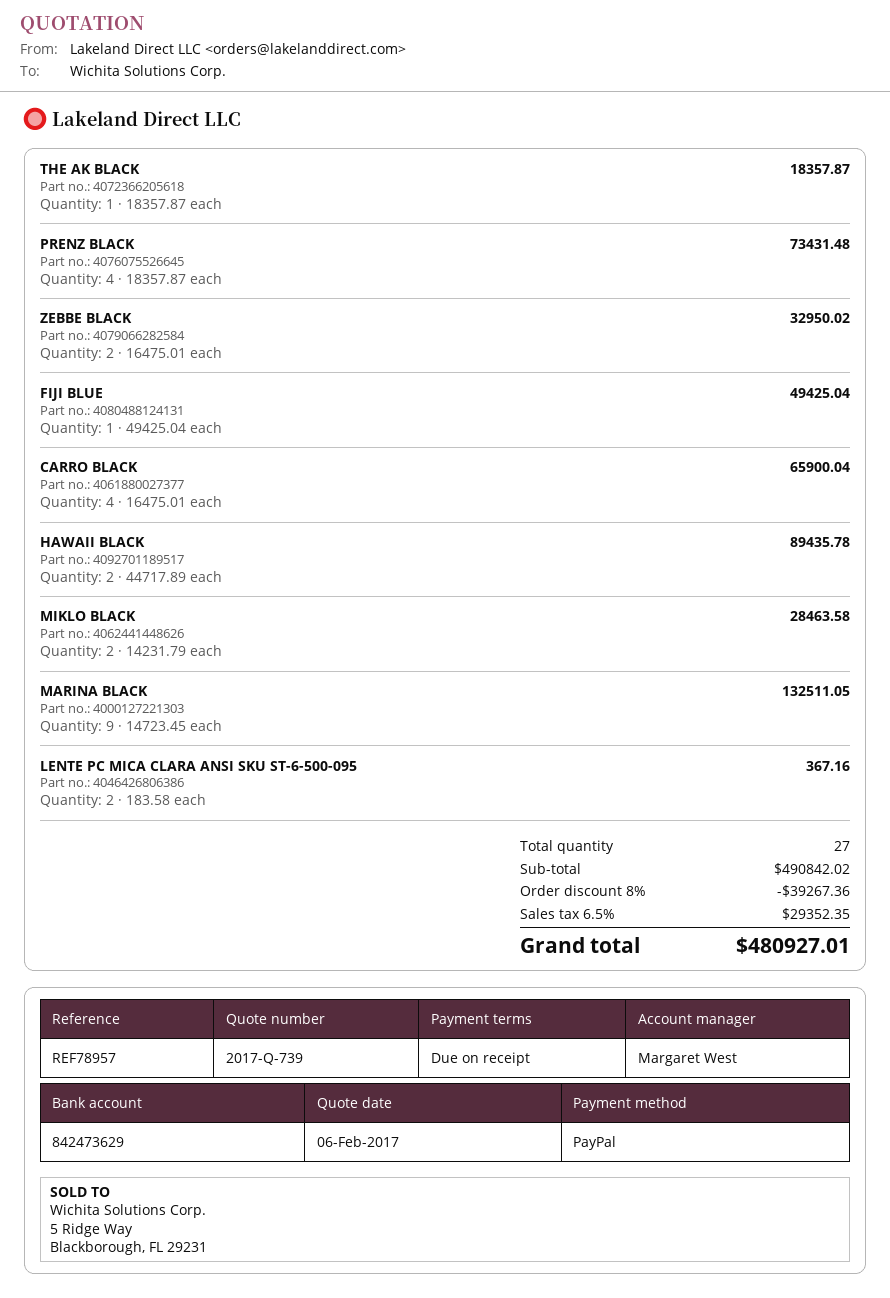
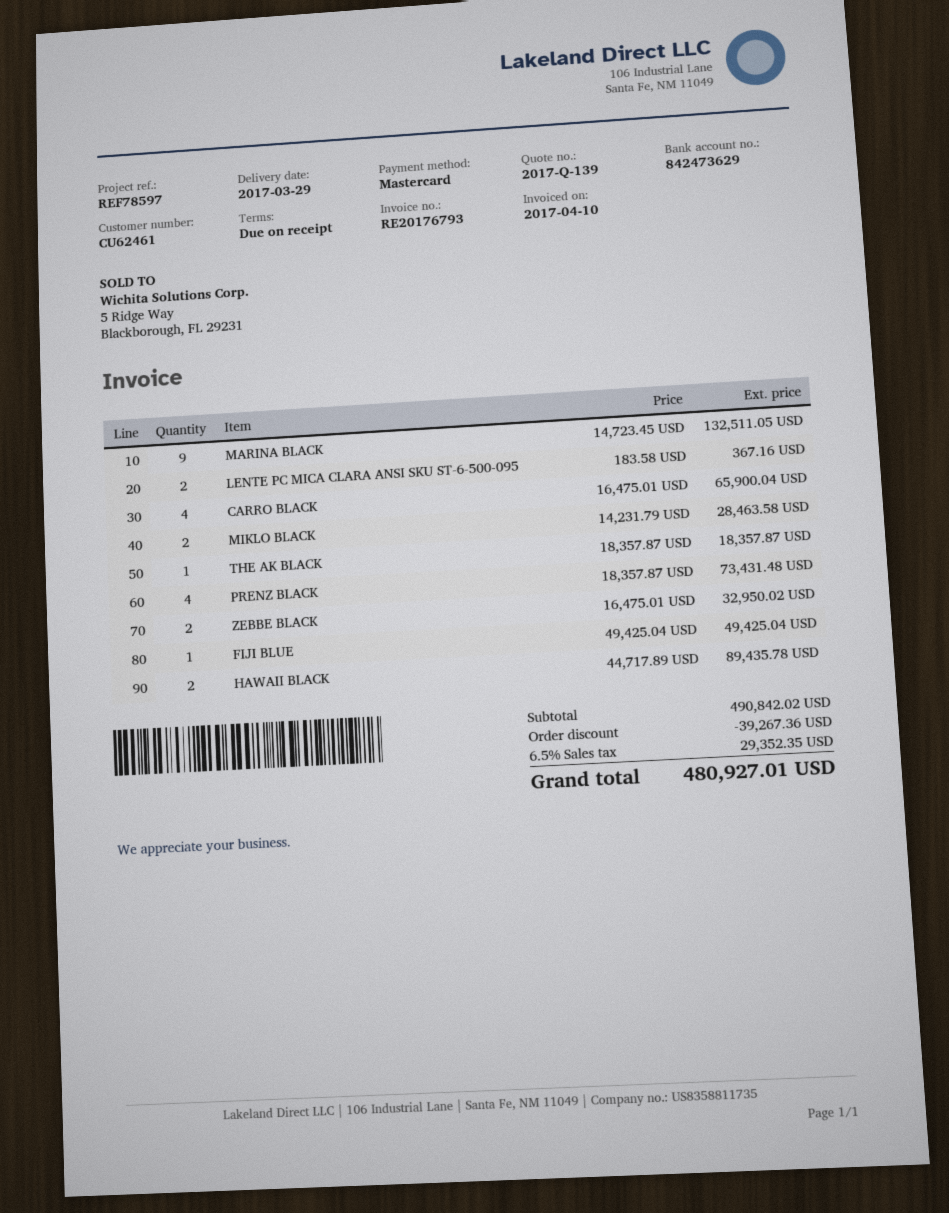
quote number: 2017-Q-739 -> 2017-Q-139
reference: REF78957 -> REF78597
payment method: PayPal -> Mastercard

